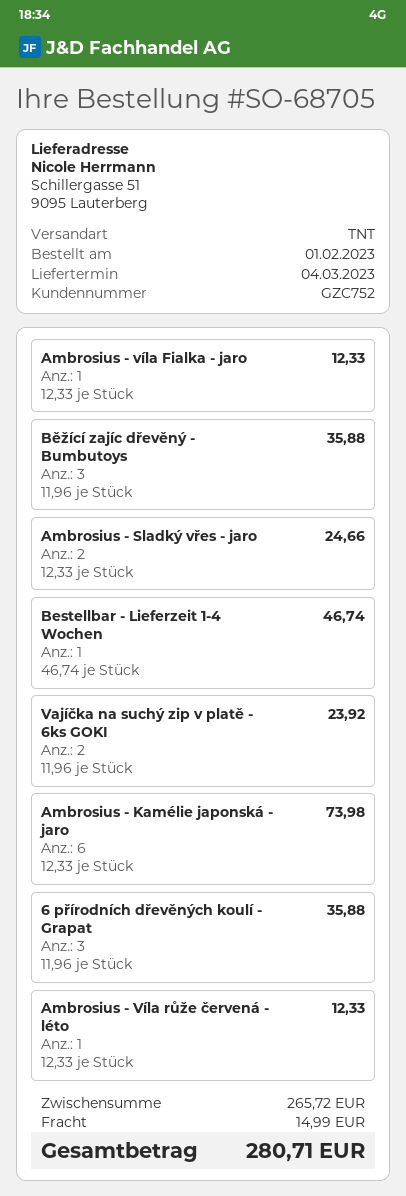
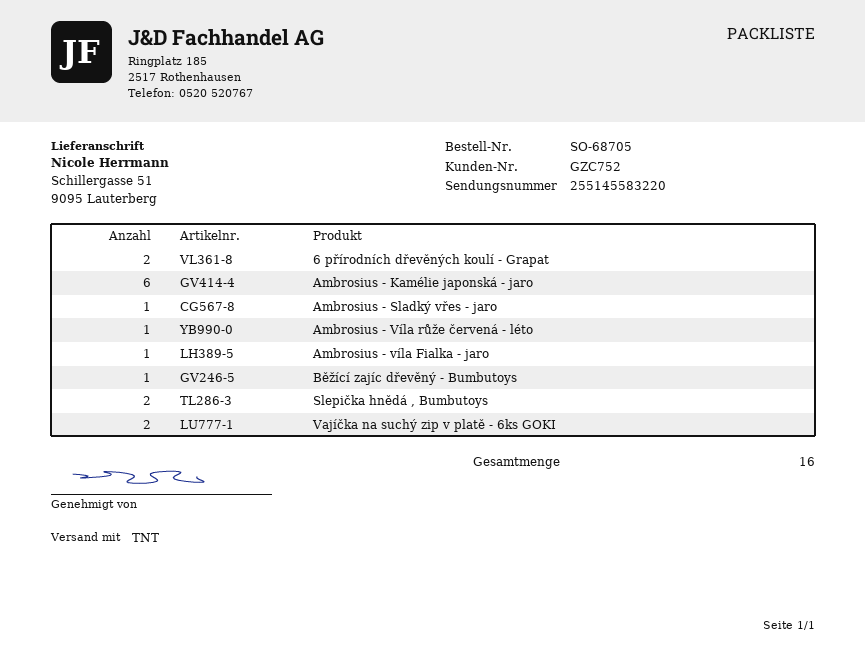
Běžící zajíc dřevěný - Bumbutoys: 3 -> 1
Ambrosius - Sladký vřes - jaro: 2 -> 1
Bestellbar - Lieferzeit 1-4 Wochen: 1 -> none
6 přírodních dřevěných koulí - Grapat: 3 -> 2
Slepička hnědá , Bumbutoys: none -> 2

